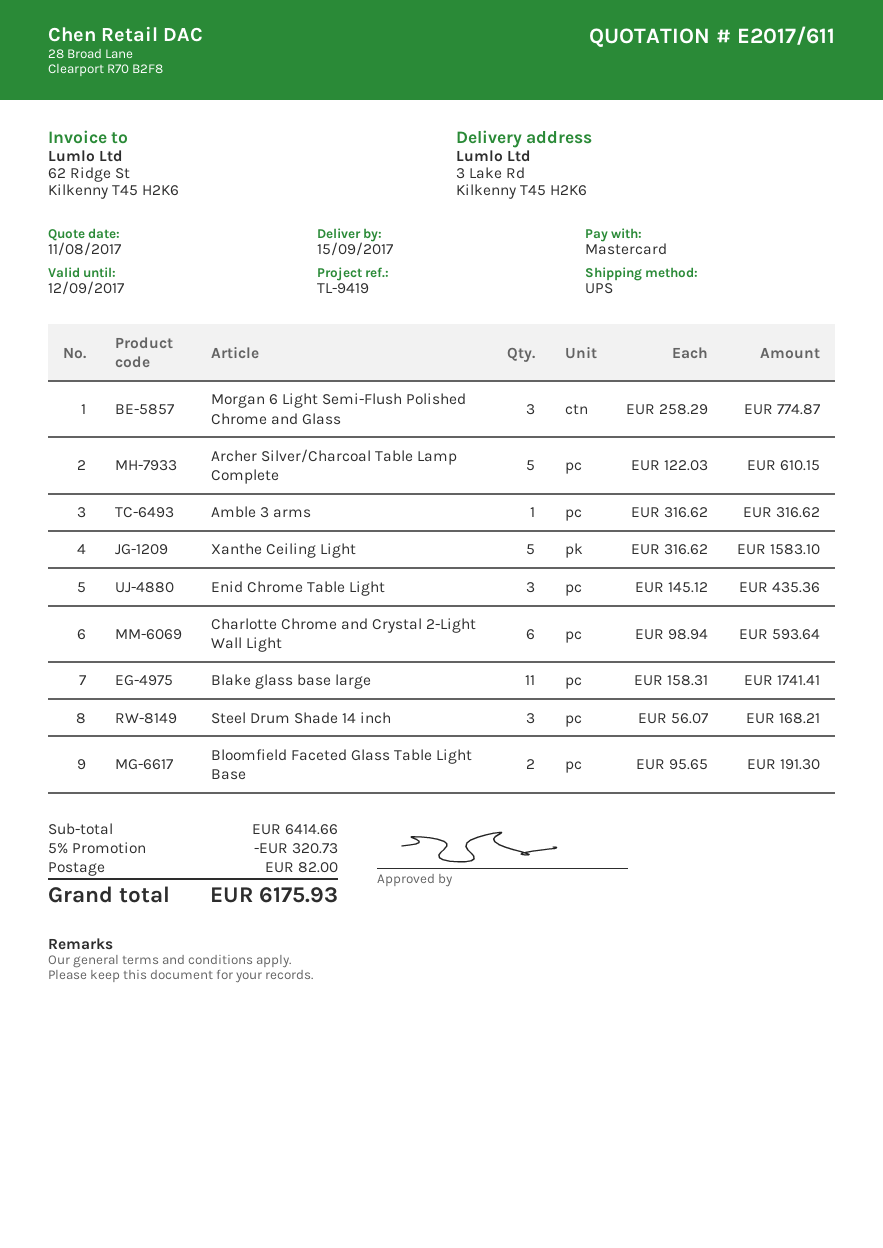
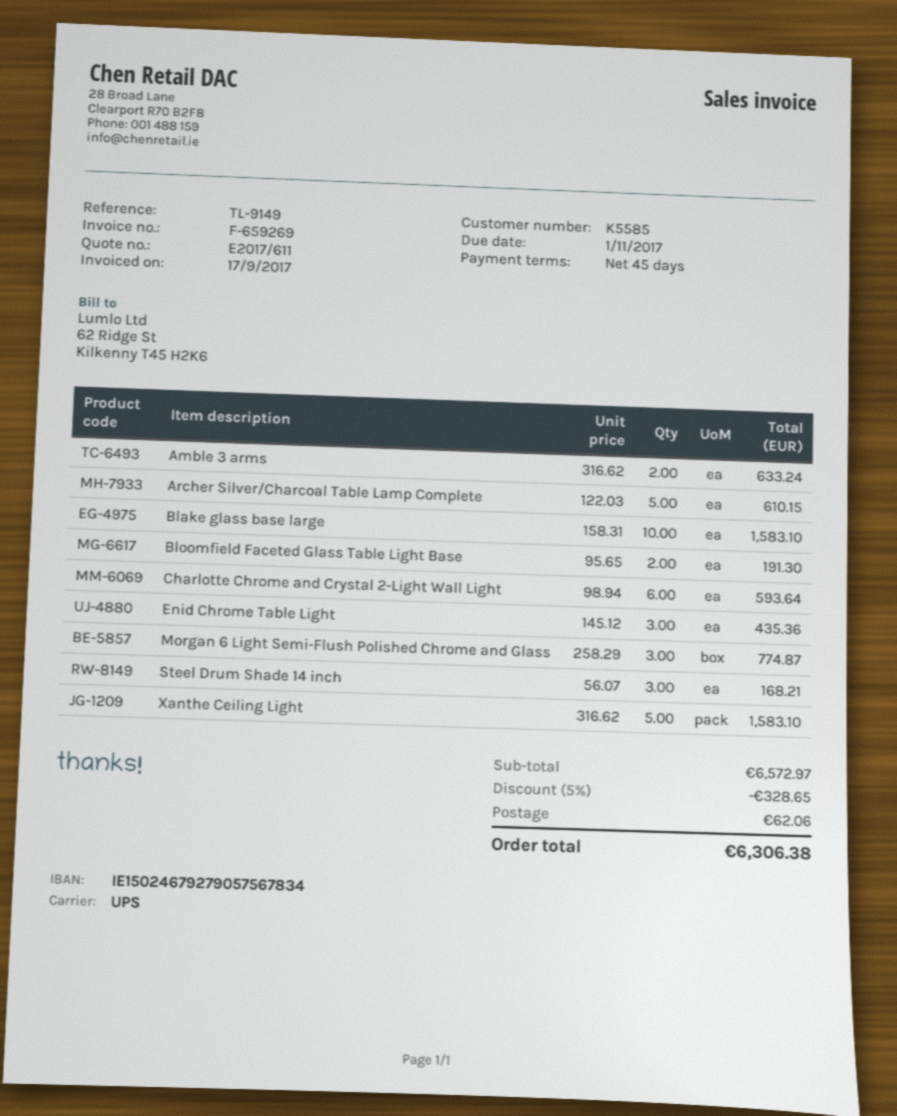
reference: TL-9419 -> TL-9149
Amble 3 arms: 1 x 316.62 = 316.62 -> 2 x 316.62 = 633.24
Blake glass base large: 11 x 158.31 = 1741.41 -> 10 x 158.31 = 1583.10
subtotal: 6414.66 -> 6572.97
discount: 5% = 320.73 -> 5% = 328.65
shipping: 82.00 -> 62.06
total: 6175.93 -> 6306.38

